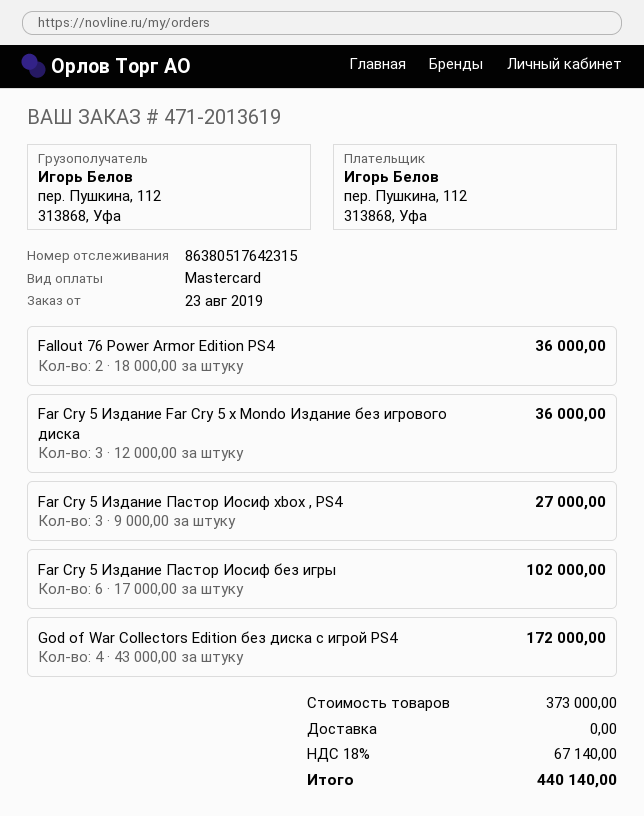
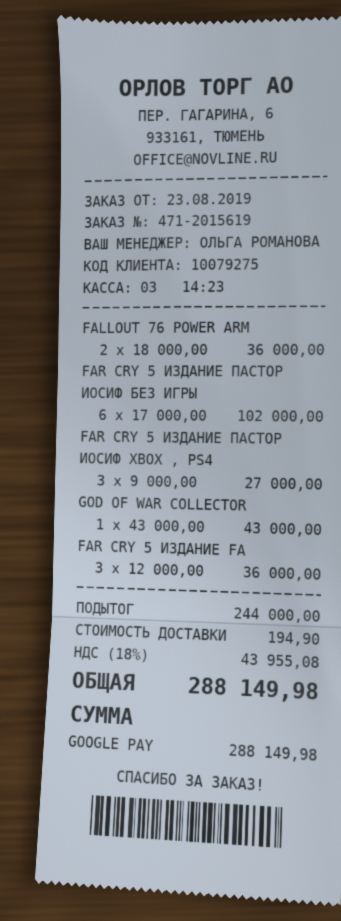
order number: 471-2013619 -> 471-2015619
payment method: Mastercard -> Google Pay
God of War Collectors Edition без диска с игрой PS4: 4 x 43000.00 = 172000.00 -> 1 x 43000.00 = 43000.00
subtotal: 373000.00 -> 244000.00
shipping: 0.00 -> 194.90
tax: 18% = 67140.00 -> 18% = 43955.08
total: 440140.00 -> 288149.98

